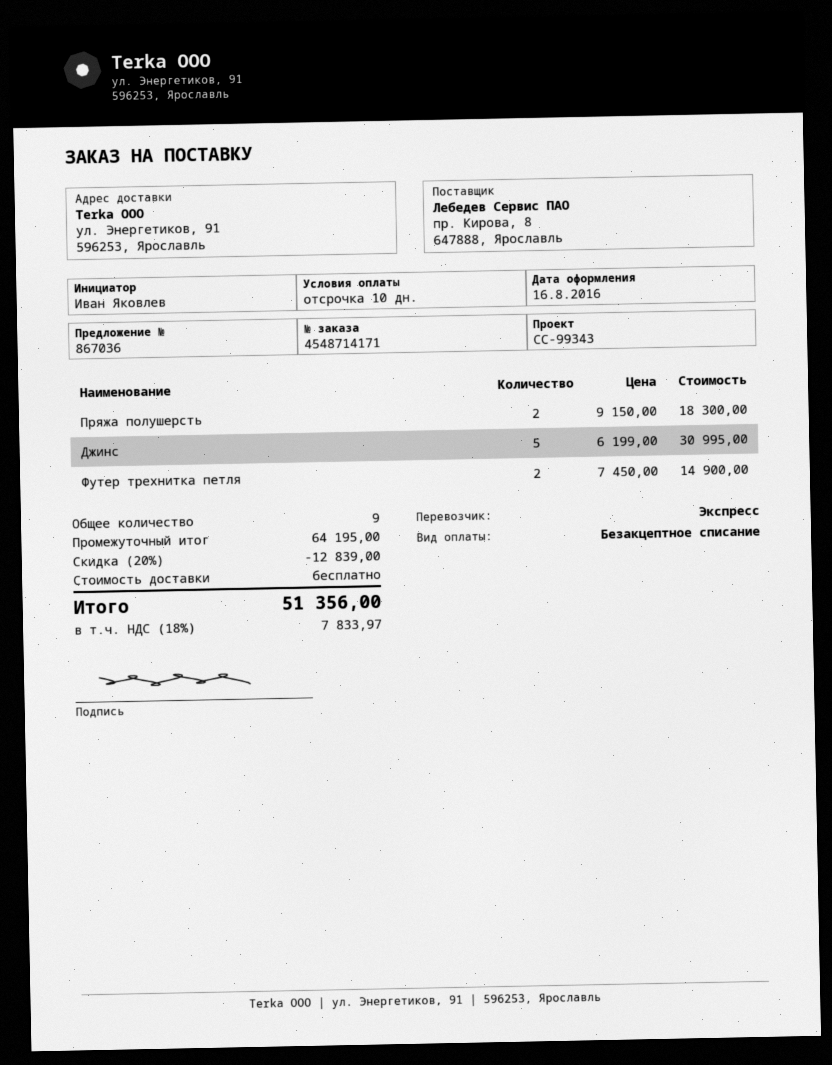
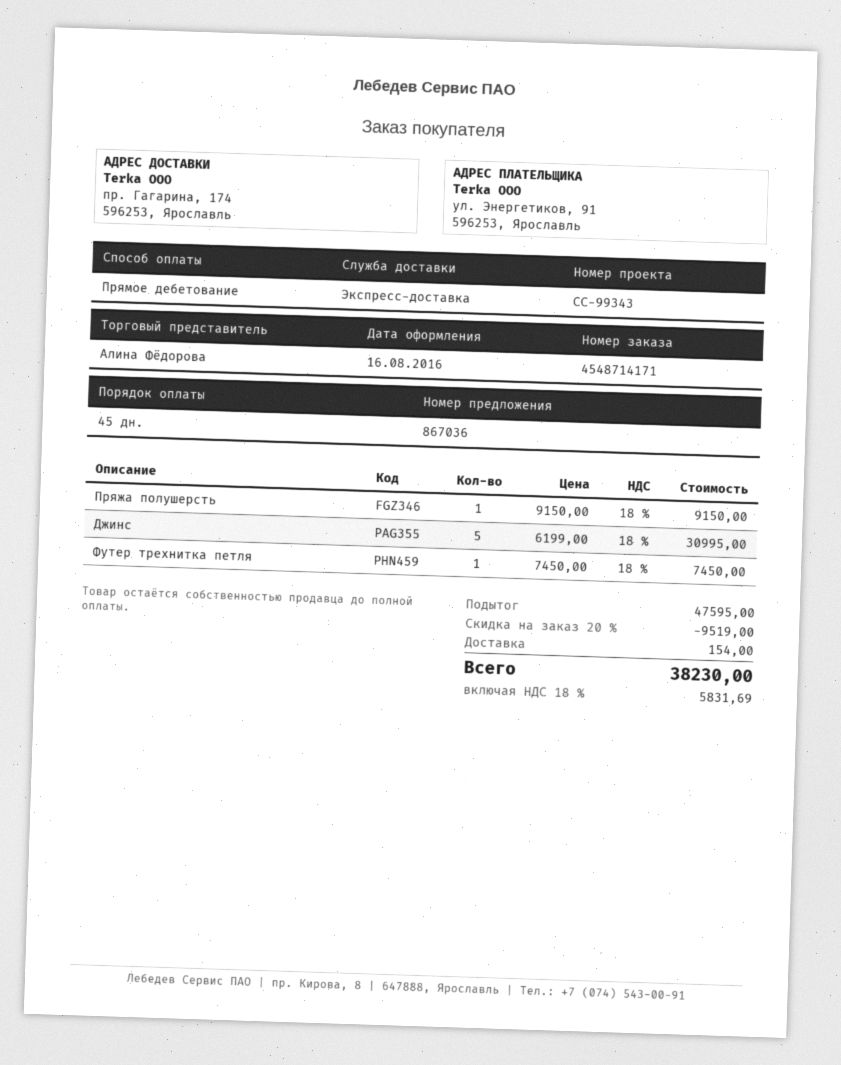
payment terms: 10 days -> 45 days
ship to: ул. Энергетиков, 91, 596253, Ярославль -> пр. Гагарина, 174, 596253, Ярославль
Пряжа полушерсть: 2 x 9150.00 = 18300.00 -> 1 x 9150.00 = 9150.00
Футер трехнитка петля: 2 x 7450.00 = 14900.00 -> 1 x 7450.00 = 7450.00
subtotal: 64195.00 -> 47595.00
discount: 20% = 12839.00 -> 20% = 9519.00
shipping: 0.00 -> 154.00
tax: 18% = 7833.97 -> 18% = 5831.69
total: 51356.00 -> 38230.00

